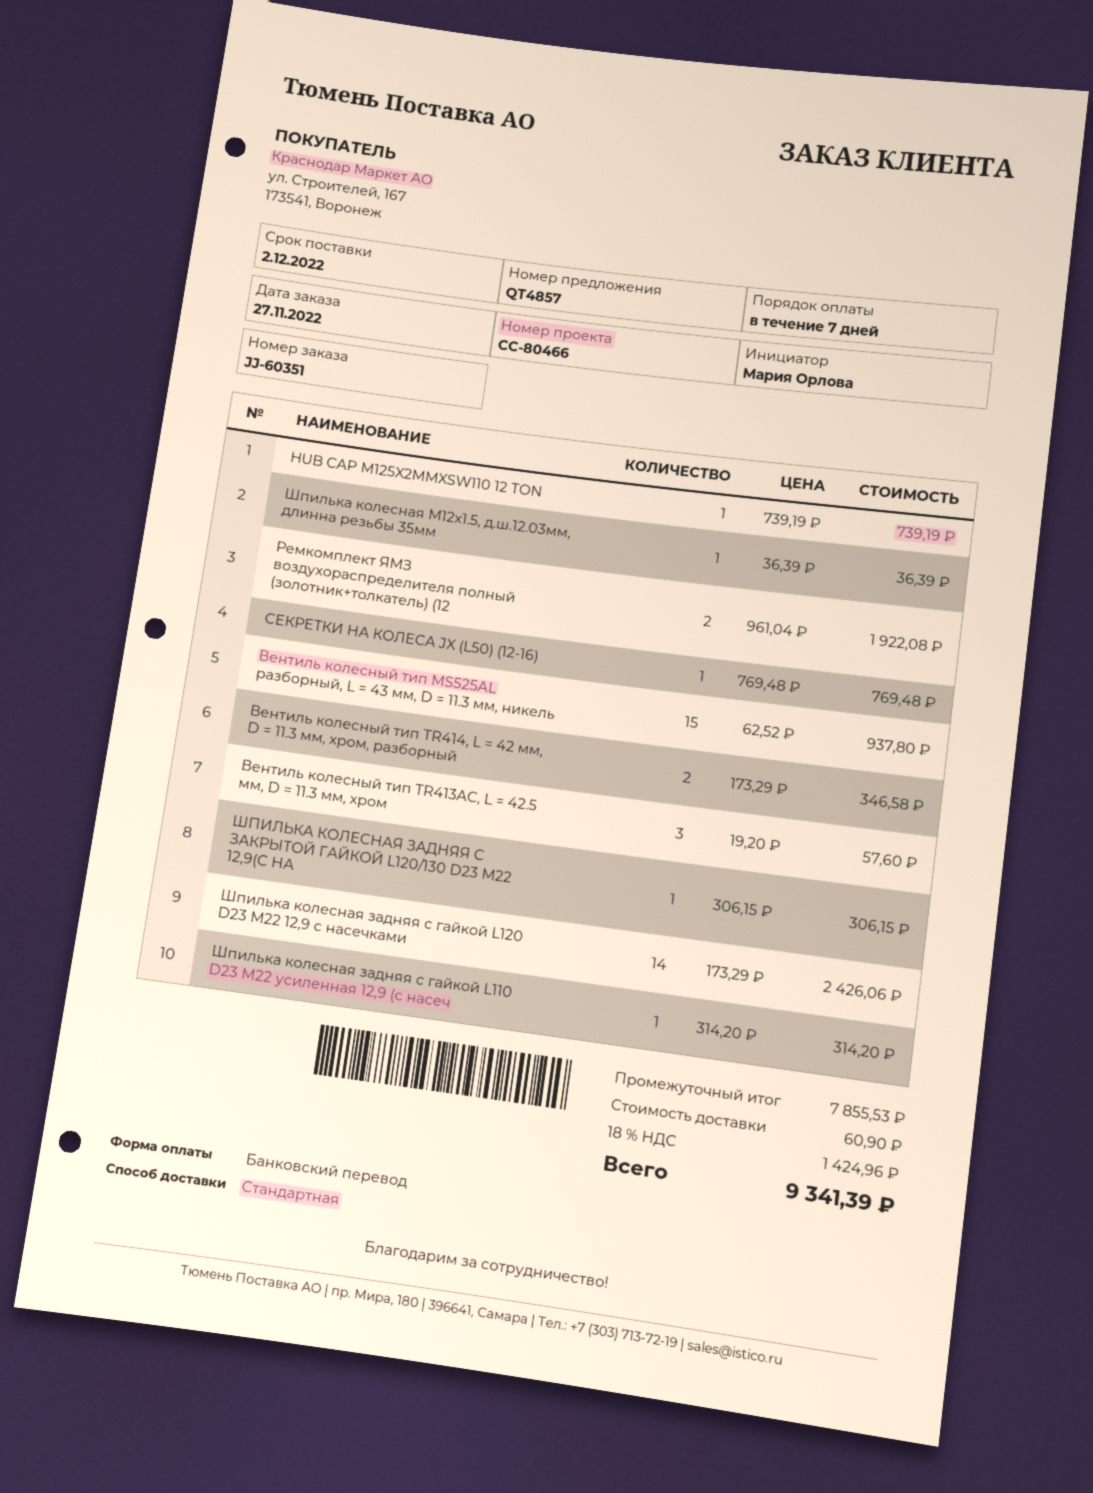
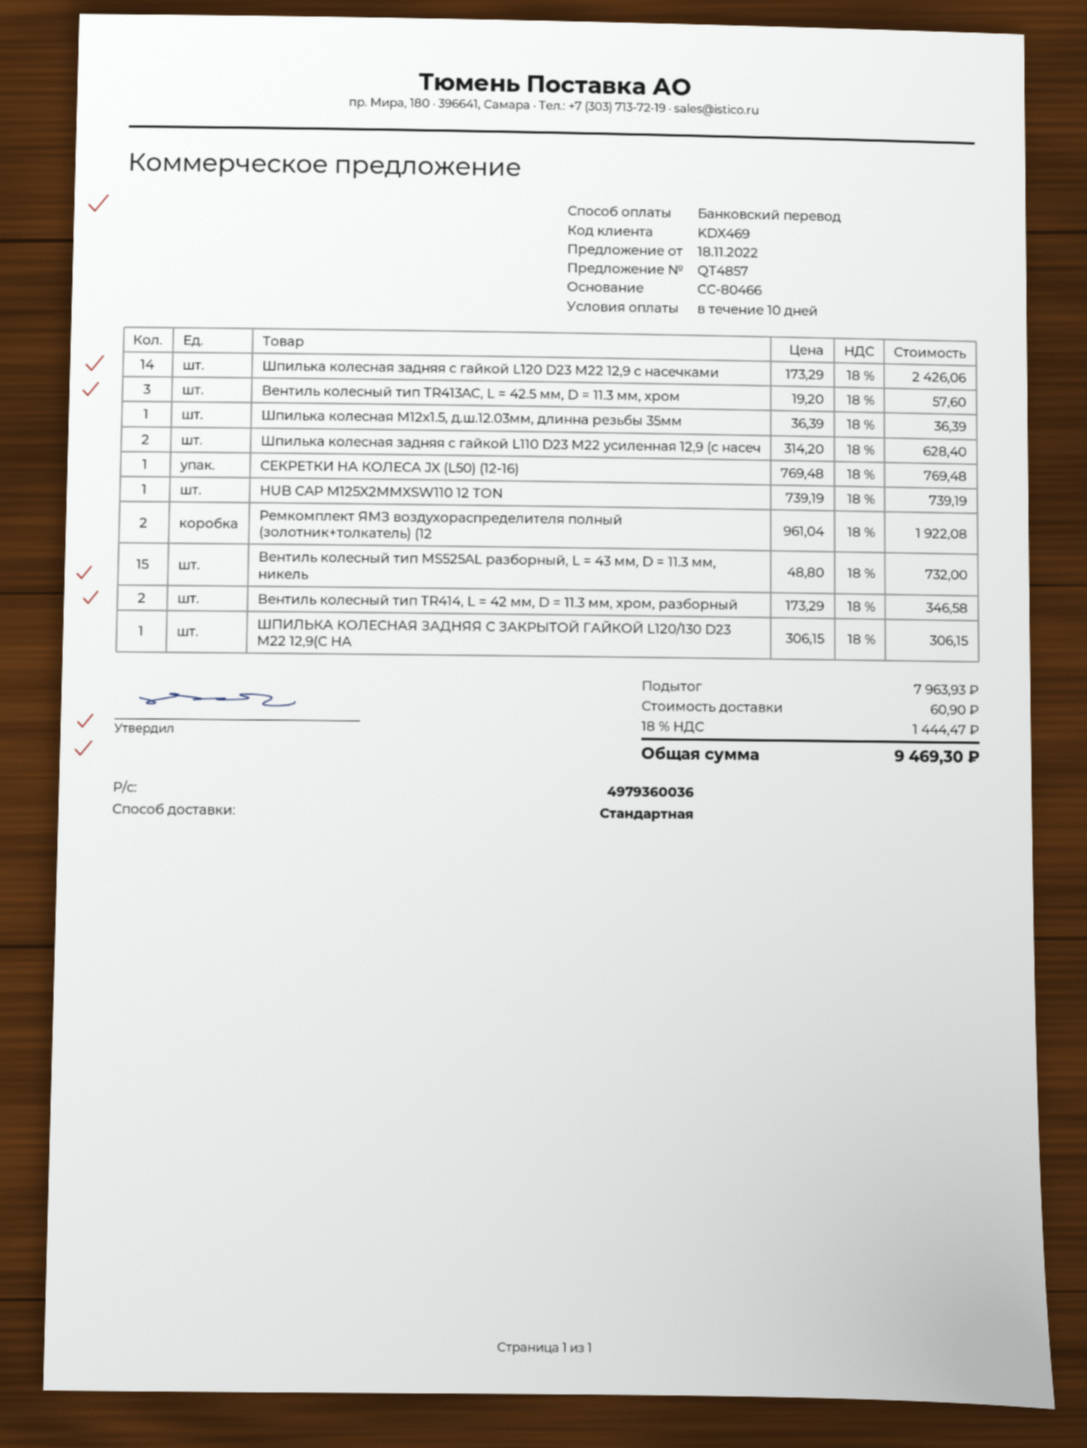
payment terms: 7 days -> 10 days
Вентиль колесный тип MS525AL разборный, L = 43 мм, D = 11.3 мм, никель: 15 x 62.52 = 937.80 -> 15 x 48.80 = 732.00
Шпилька колесная задняя с гайкой L110 D23 M22 усиленная 12,9 (с насеч: 1 x 314.20 = 314.20 -> 2 x 314.20 = 628.40
subtotal: 7855.53 -> 7963.93
tax: 18% = 1424.96 -> 18% = 1444.47
total: 9341.39 -> 9469.30

